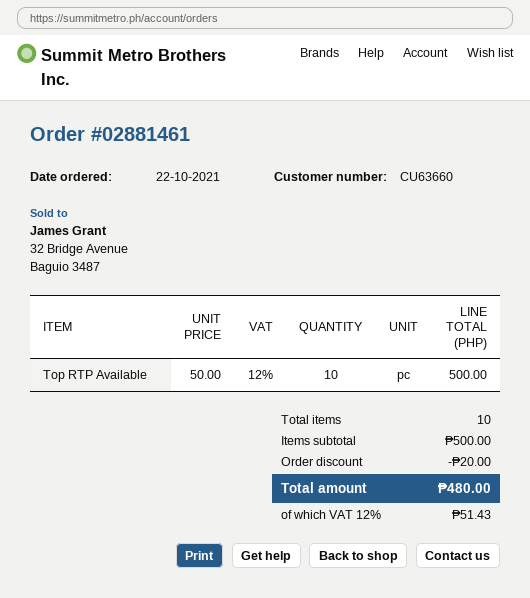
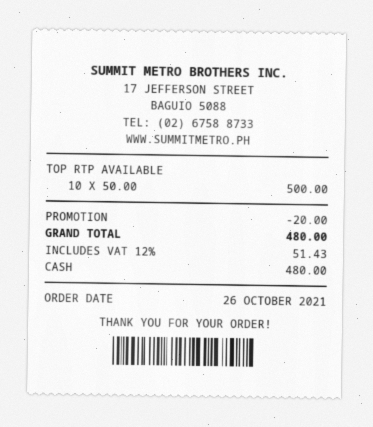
order date: 2021-10-22 -> 2021-10-26

